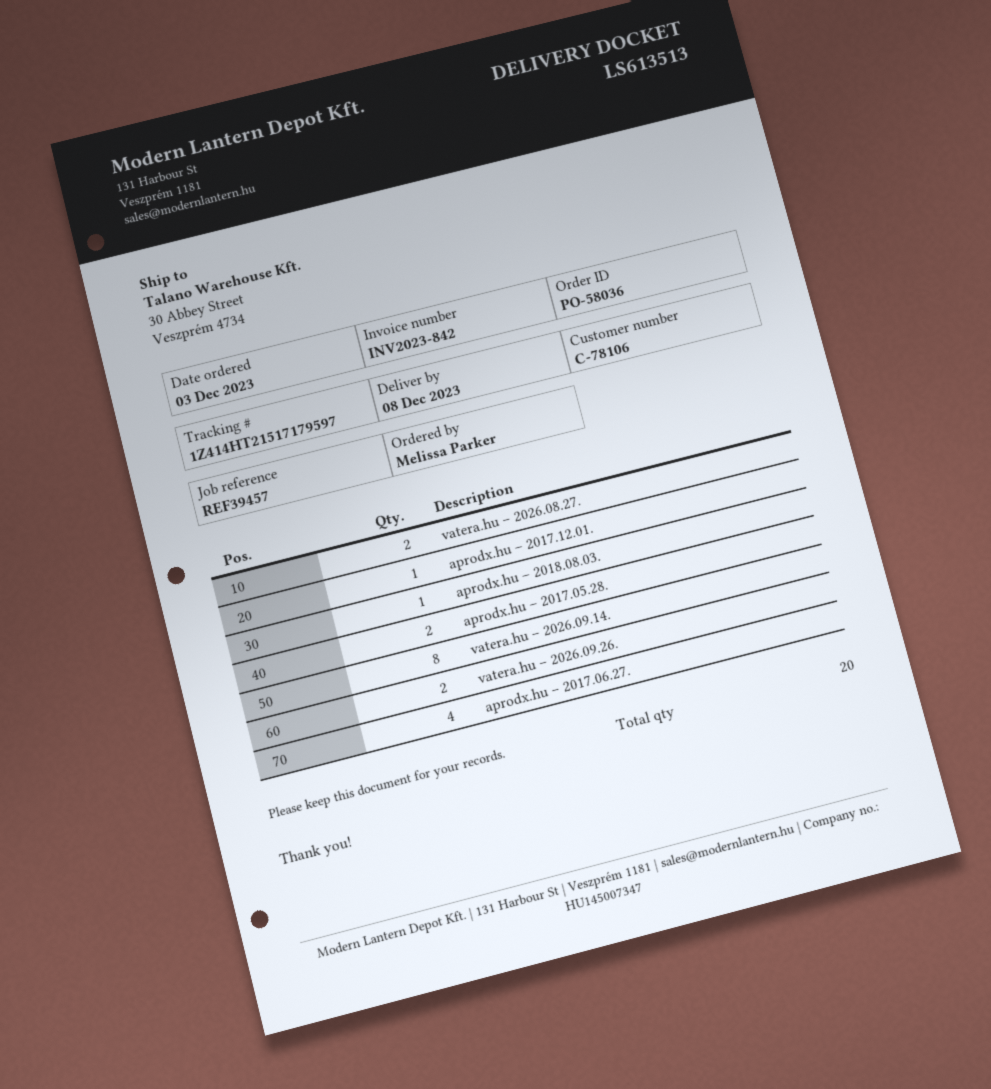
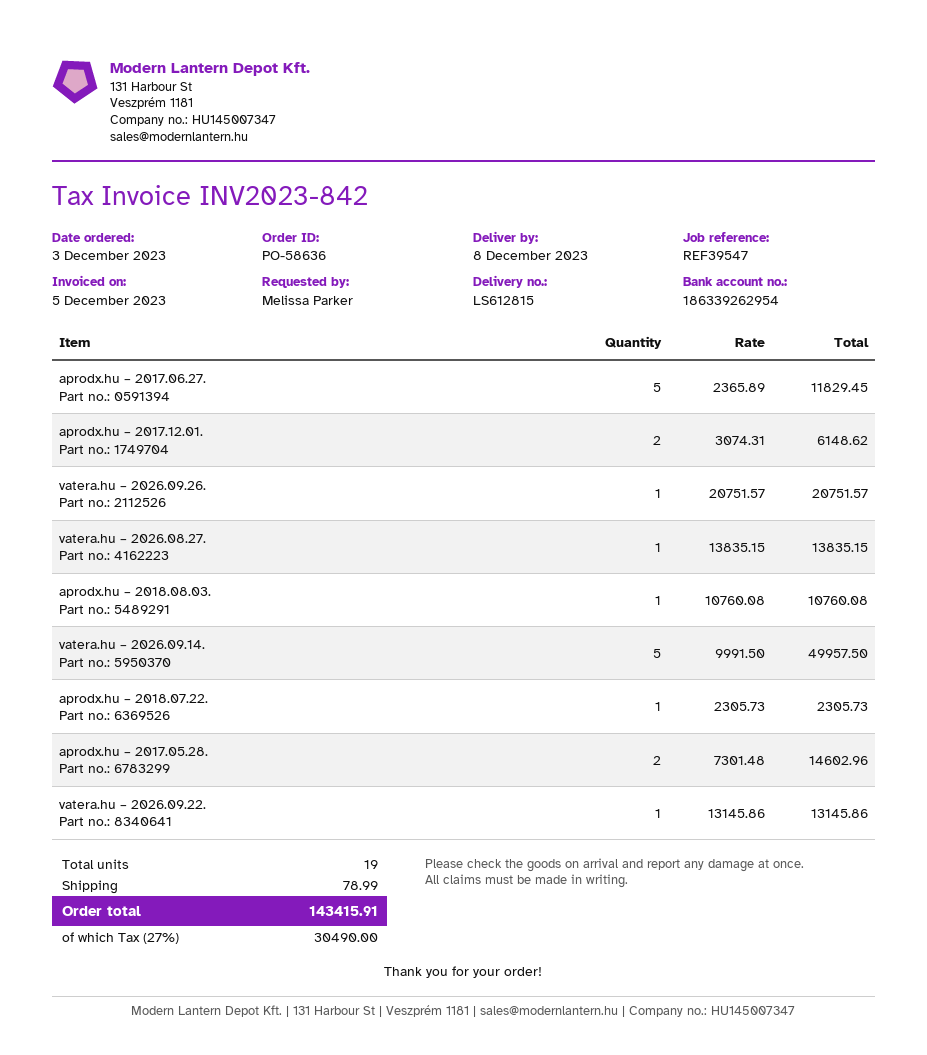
order number: PO-58036 -> PO-58636
delivery note number: LS613513 -> LS612815
reference: REF39457 -> REF39547
vatera.hu – 2026.08.27.: 2 -> 1
aprodx.hu – 2017.12.01.: 1 -> 2
vatera.hu – 2026.09.14.: 8 -> 5
vatera.hu – 2026.09.26.: 2 -> 1
aprodx.hu – 2017.06.27.: 4 -> 5
aprodx.hu – 2018.07.22.: none -> 1
vatera.hu – 2026.09.22.: none -> 1
total quantity: 20 -> 19

